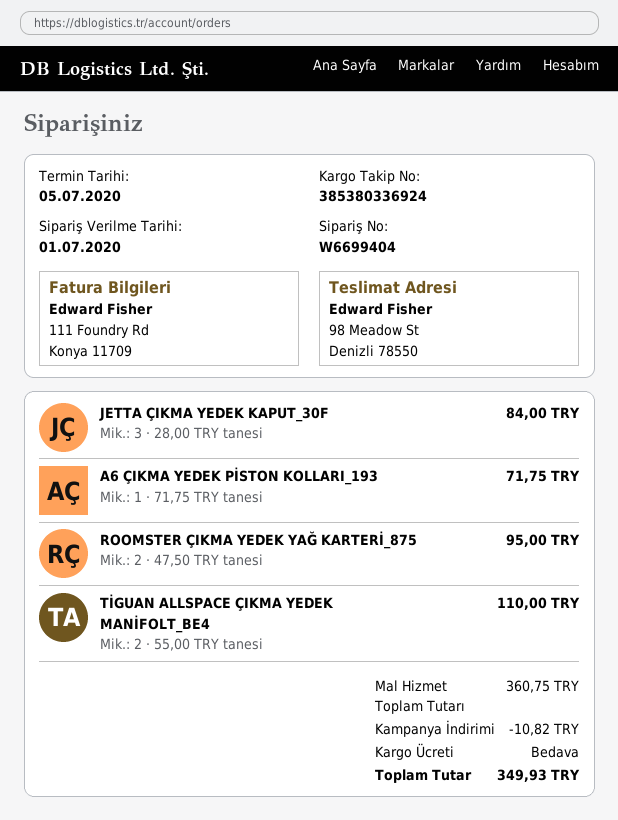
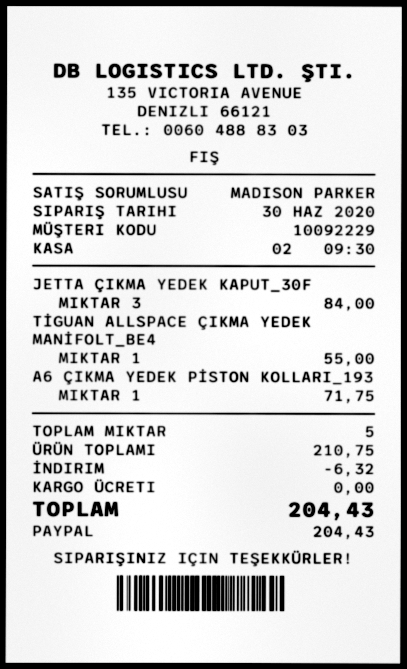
order date: 2020-07-01 -> 2020-06-30
ROOMSTER ÇIKMA YEDEK YAĞ KARTERİ_875: 2 for 95.00 -> none
TİGUAN ALLSPACE ÇIKMA YEDEK MANİFOLT_BE4: 2 for 110.00 -> 1 for 55.00
subtotal: 360.75 -> 210.75
discount: 10.82 -> 6.32
total: 349.93 -> 204.43

